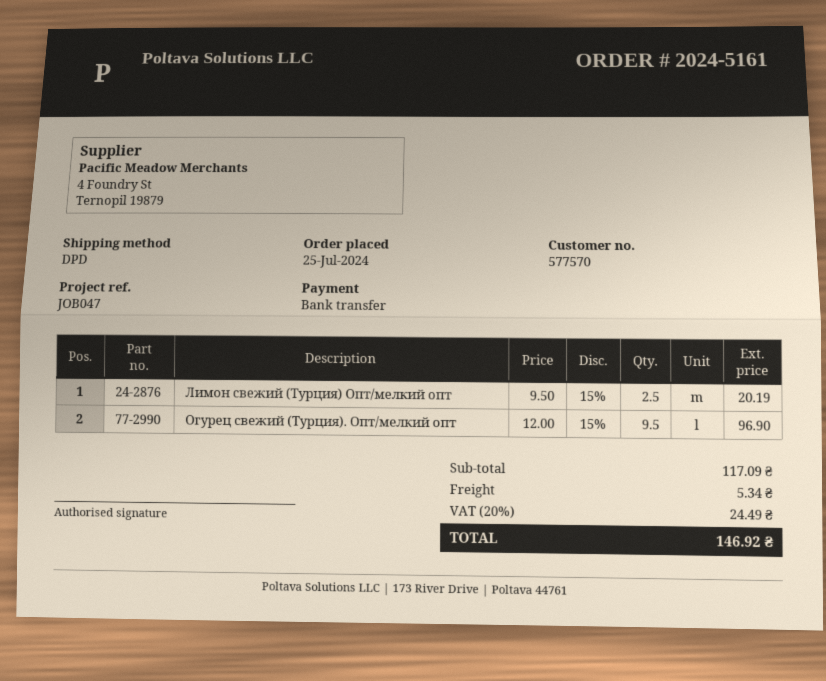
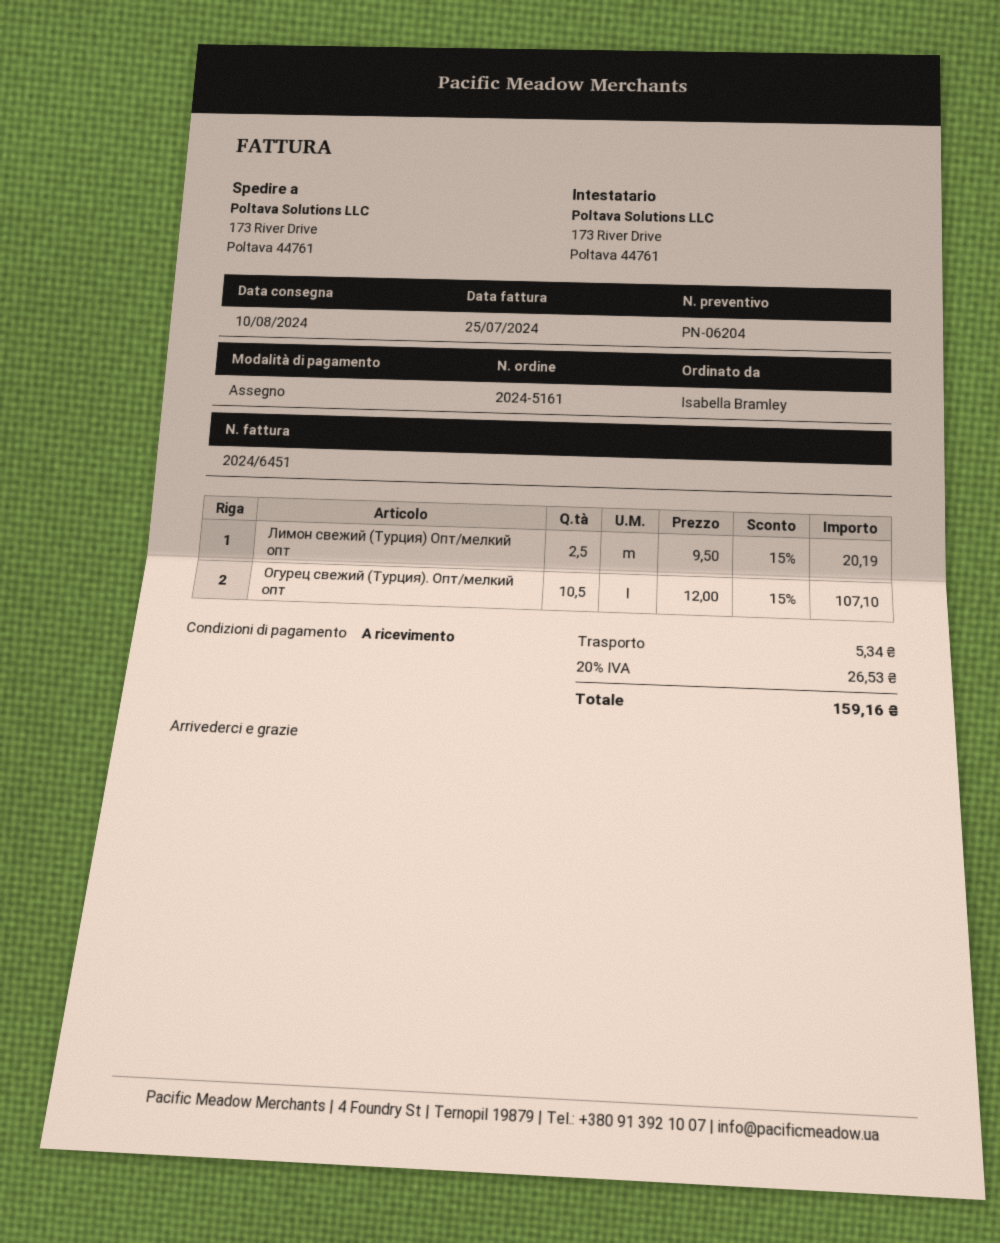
payment method: bank transfer -> cheque
Огурец свежий (Турция). Опт/мелкий опт: 9.5 x 12.00 - 15% = 96.90 -> 10.5 x 12.00 - 15% = 107.10
tax: 20% = 24.49 -> 20% = 26.53
total: 146.92 -> 159.16

